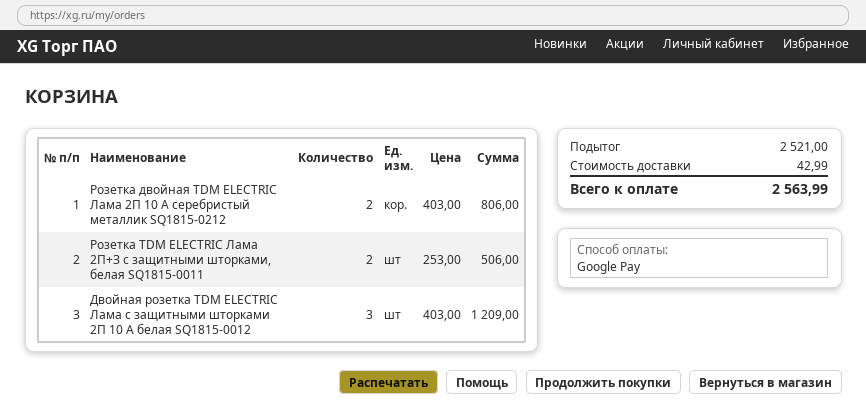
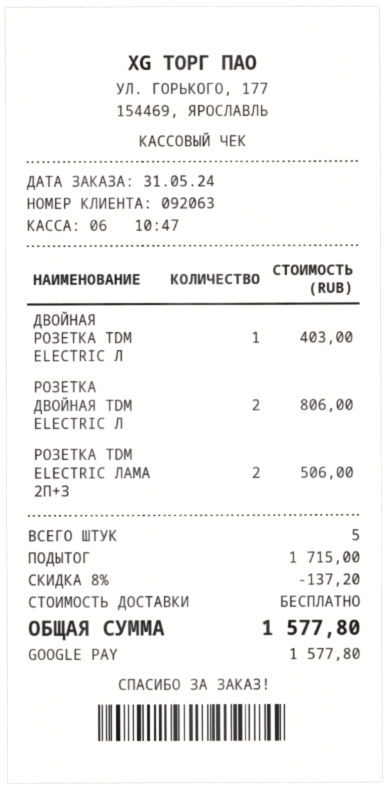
Двойная розетка TDM ELECTRIC Лама с защитными шторками 2П 10 А белая SQ1815-0012: 3 for 1209.00 -> 1 for 403.00
subtotal: 2521.00 -> 1715.00
discount: none -> 8% = 137.20
shipping: 42.99 -> 0.00
total: 2563.99 -> 1577.80

